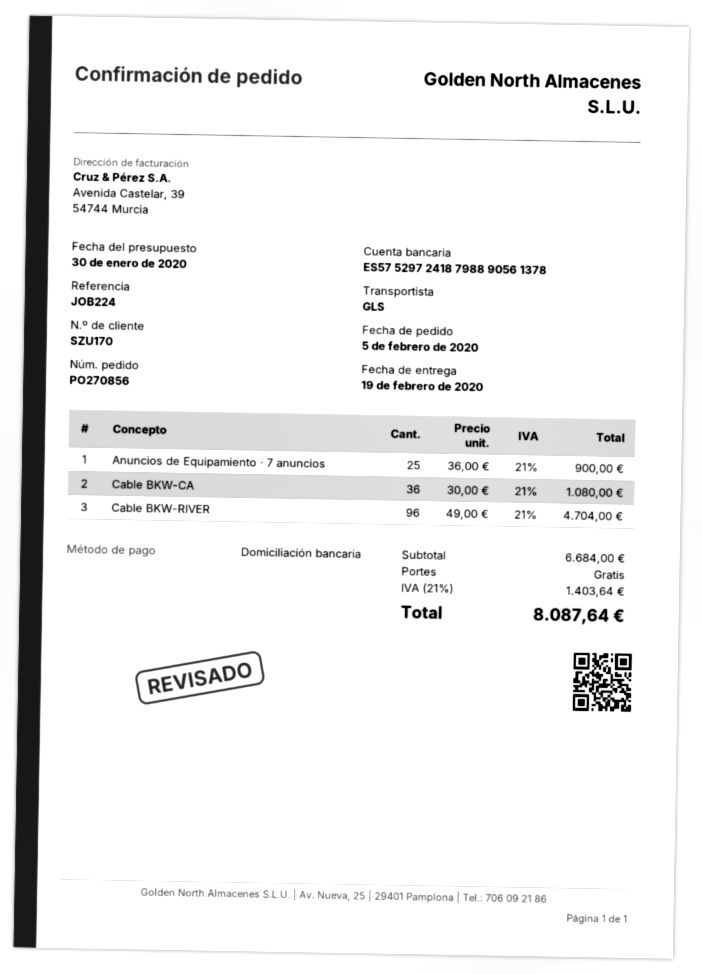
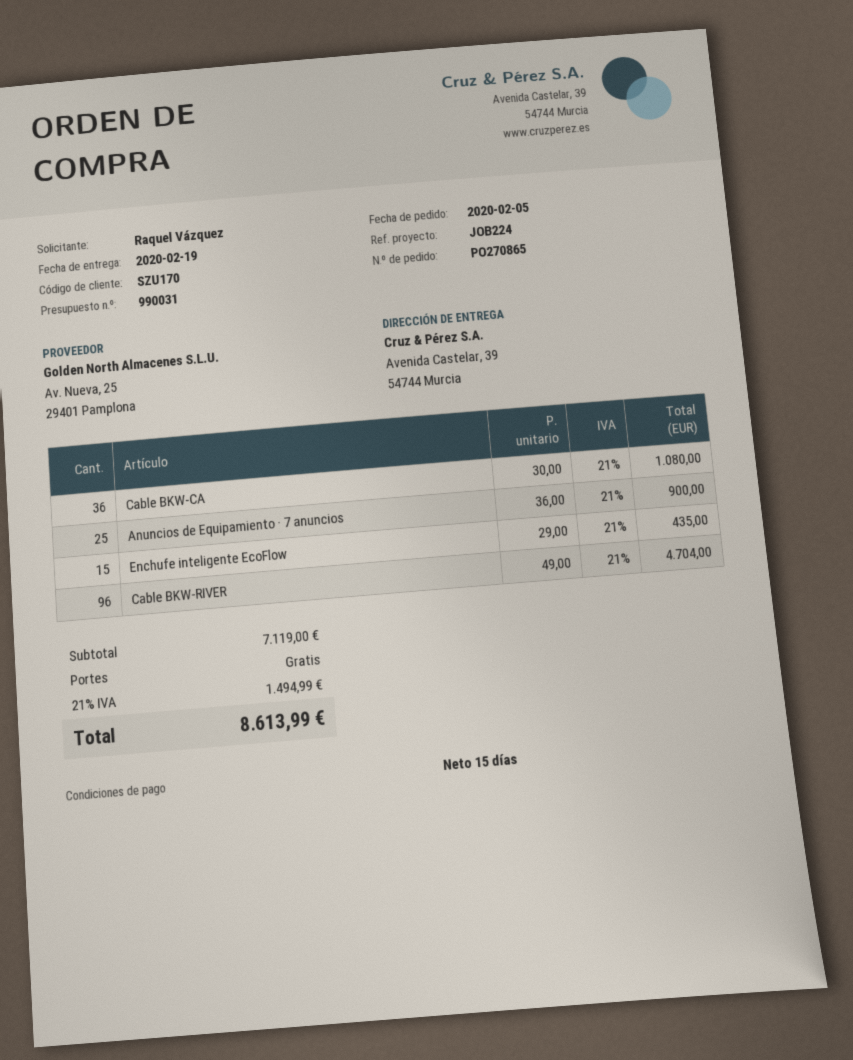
order number: PO270856 -> PO270865
Enchufe inteligente EcoFlow: none -> 15 x 29.00 = 435.00
subtotal: 6684.00 -> 7119.00
tax: 21% = 1403.64 -> 21% = 1494.99
total: 8087.64 -> 8613.99

